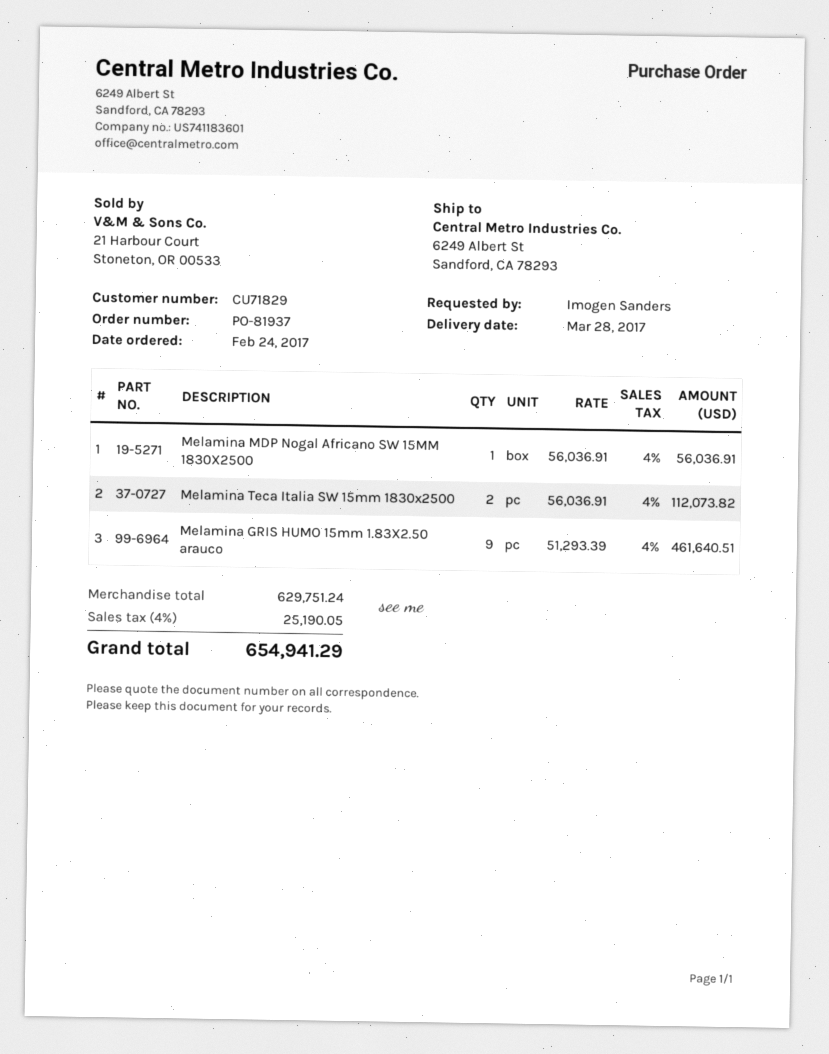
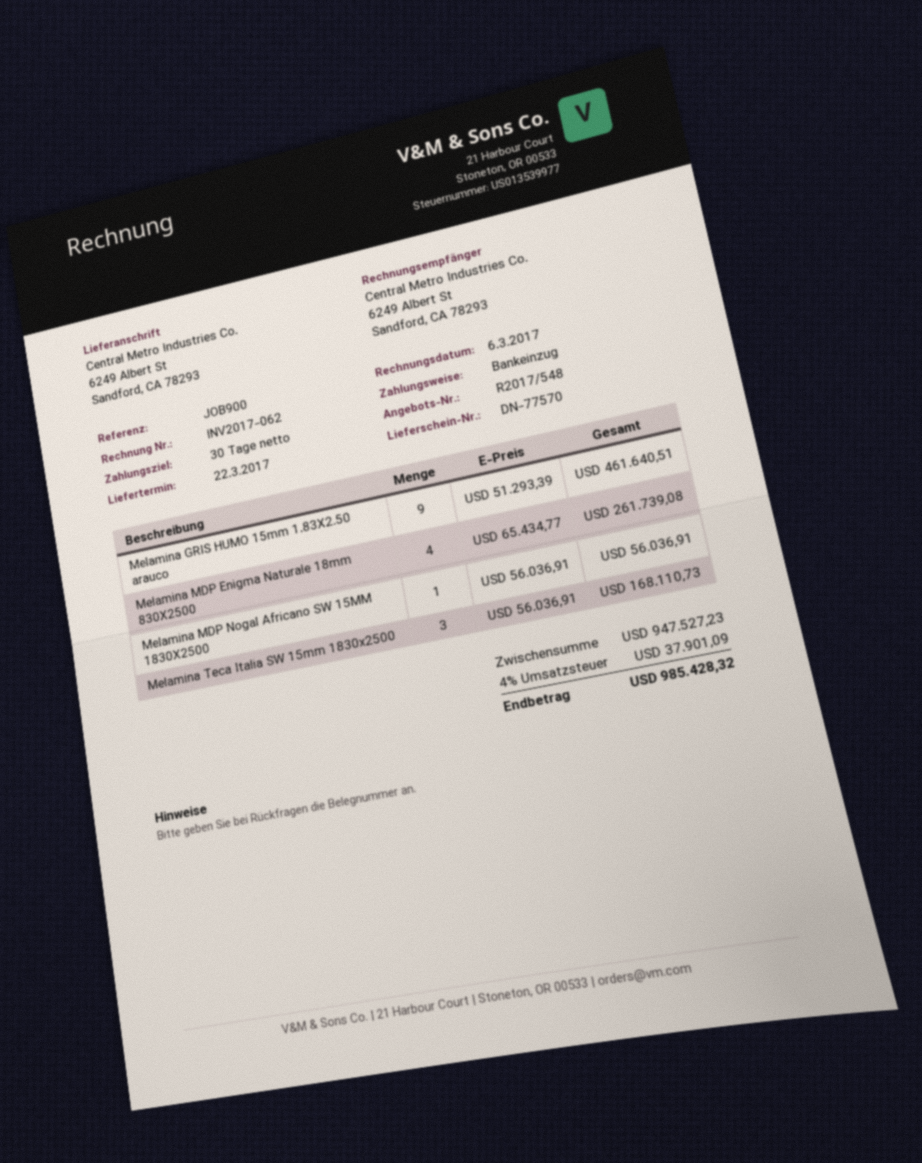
delivery date: 2017-03-28 -> 2017-03-22
Melamina Teca Italia SW 15mm 1830x2500: 2 x 56036.91 = 112073.82 -> 3 x 56036.91 = 168110.73
Melamina MDP Enigma Naturale 18mm 830X2500: none -> 4 x 65434.77 = 261739.08
subtotal: 629751.24 -> 947527.23
tax: 4% = 25190.05 -> 4% = 37901.09
total: 654941.29 -> 985428.32

